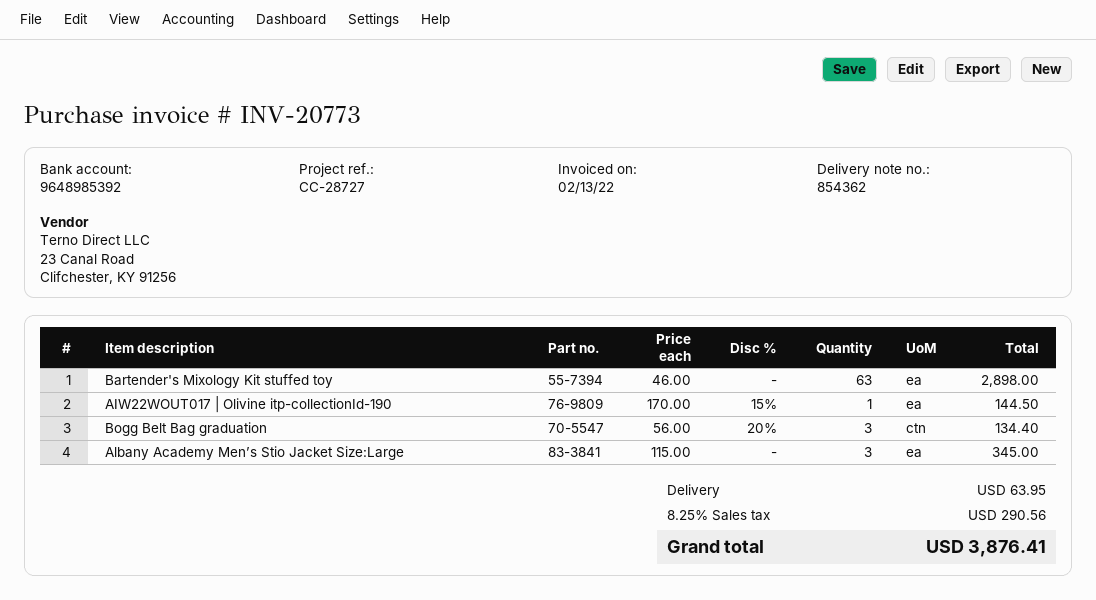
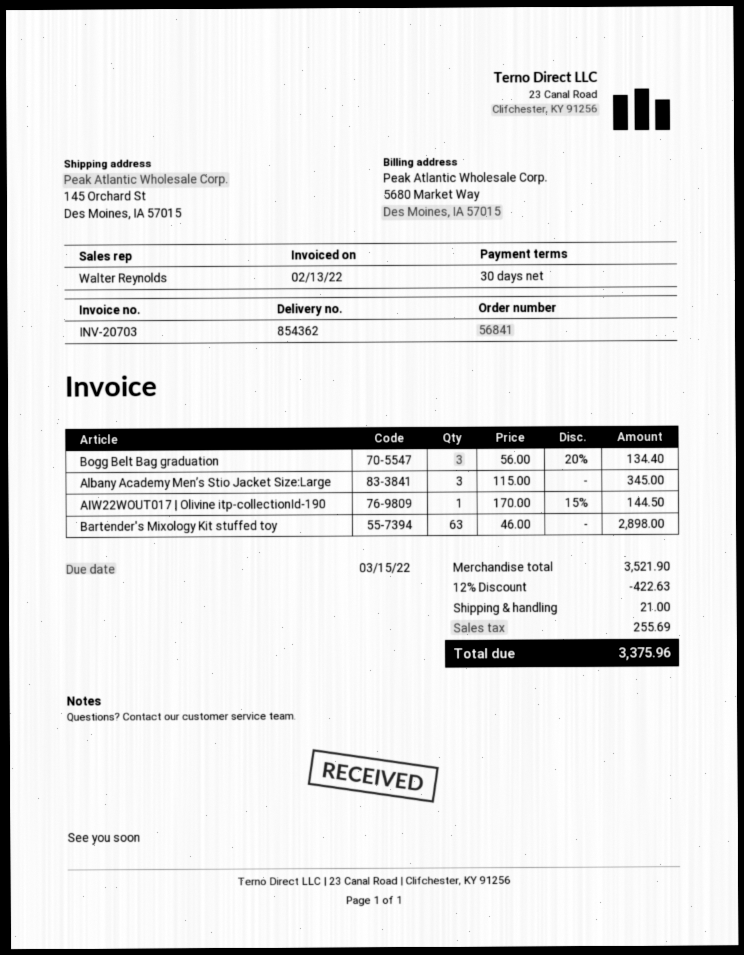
invoice number: INV-20773 -> INV-20703
discount: none -> 12% = 422.63
shipping: 63.95 -> 21.00
tax: 290.56 -> 255.69
total: 3876.41 -> 3375.96

